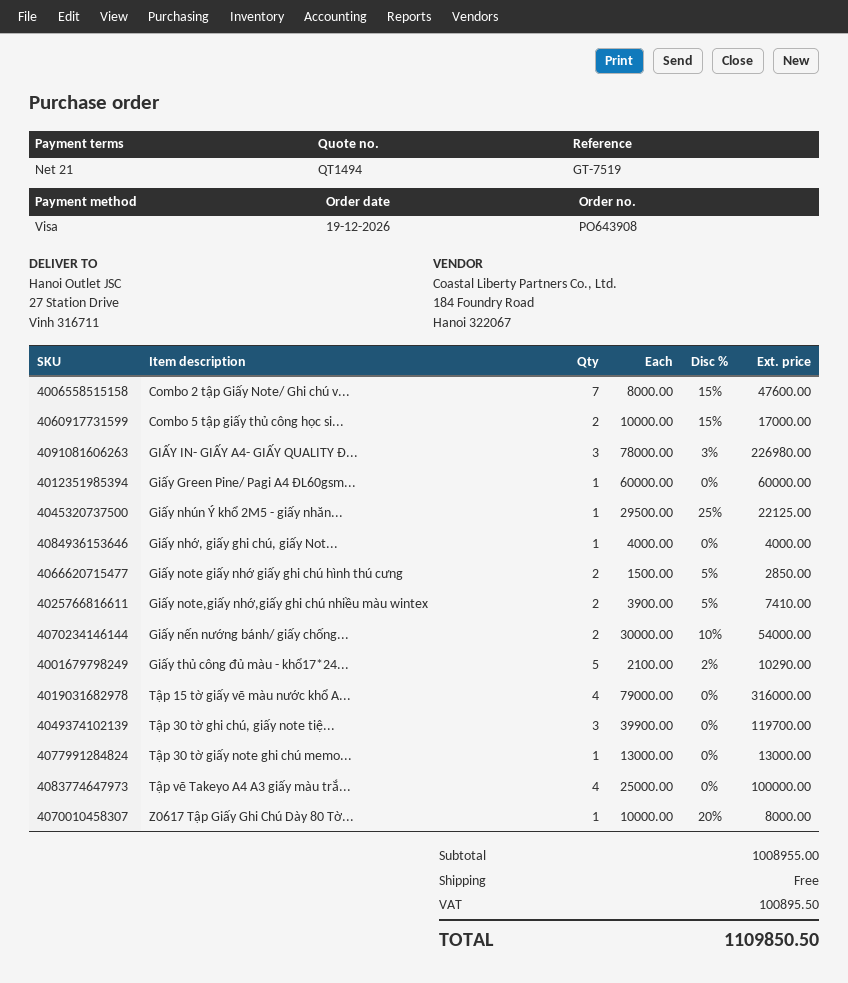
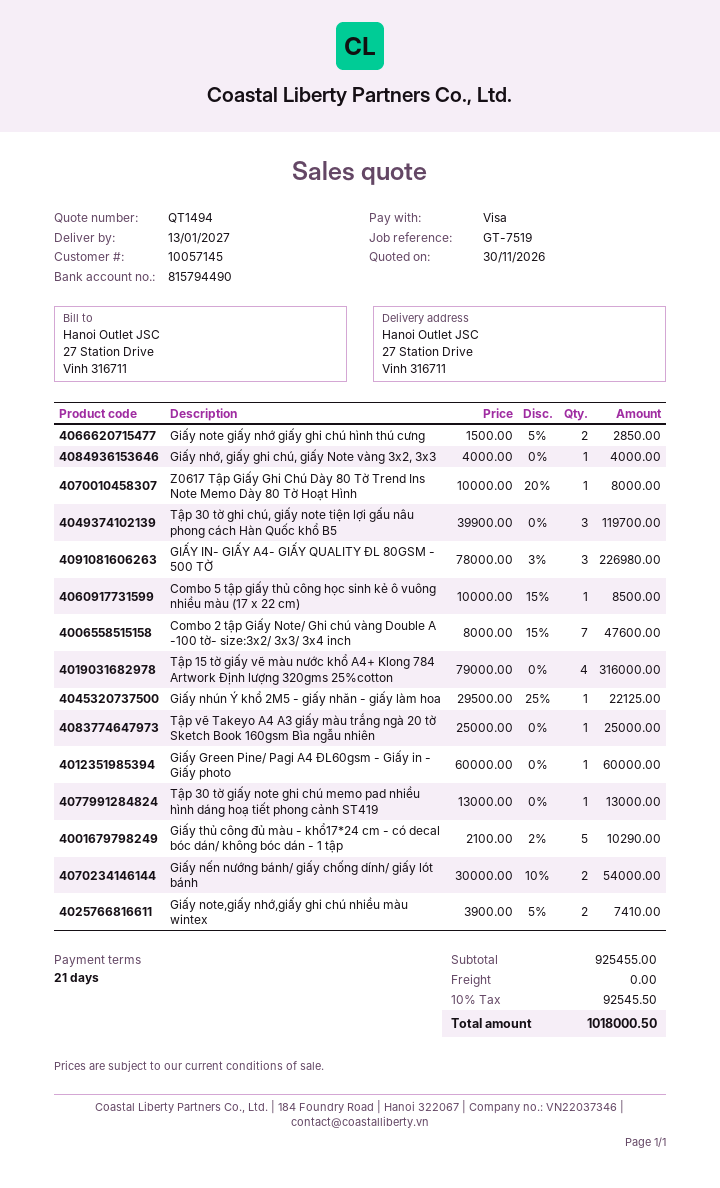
Combo 5 tập giấy thủ công học si...: 2 x 10000.00 - 15% = 17000.00 -> 1 x 10000.00 - 15% = 8500.00
Tập vẽ Takeyo A4 A3 giấy màu trắ...: 4 x 25000.00 = 100000.00 -> 1 x 25000.00 = 25000.00
subtotal: 1008955.00 -> 925455.00
tax: 100895.50 -> 92545.50
total: 1109850.50 -> 1018000.50

